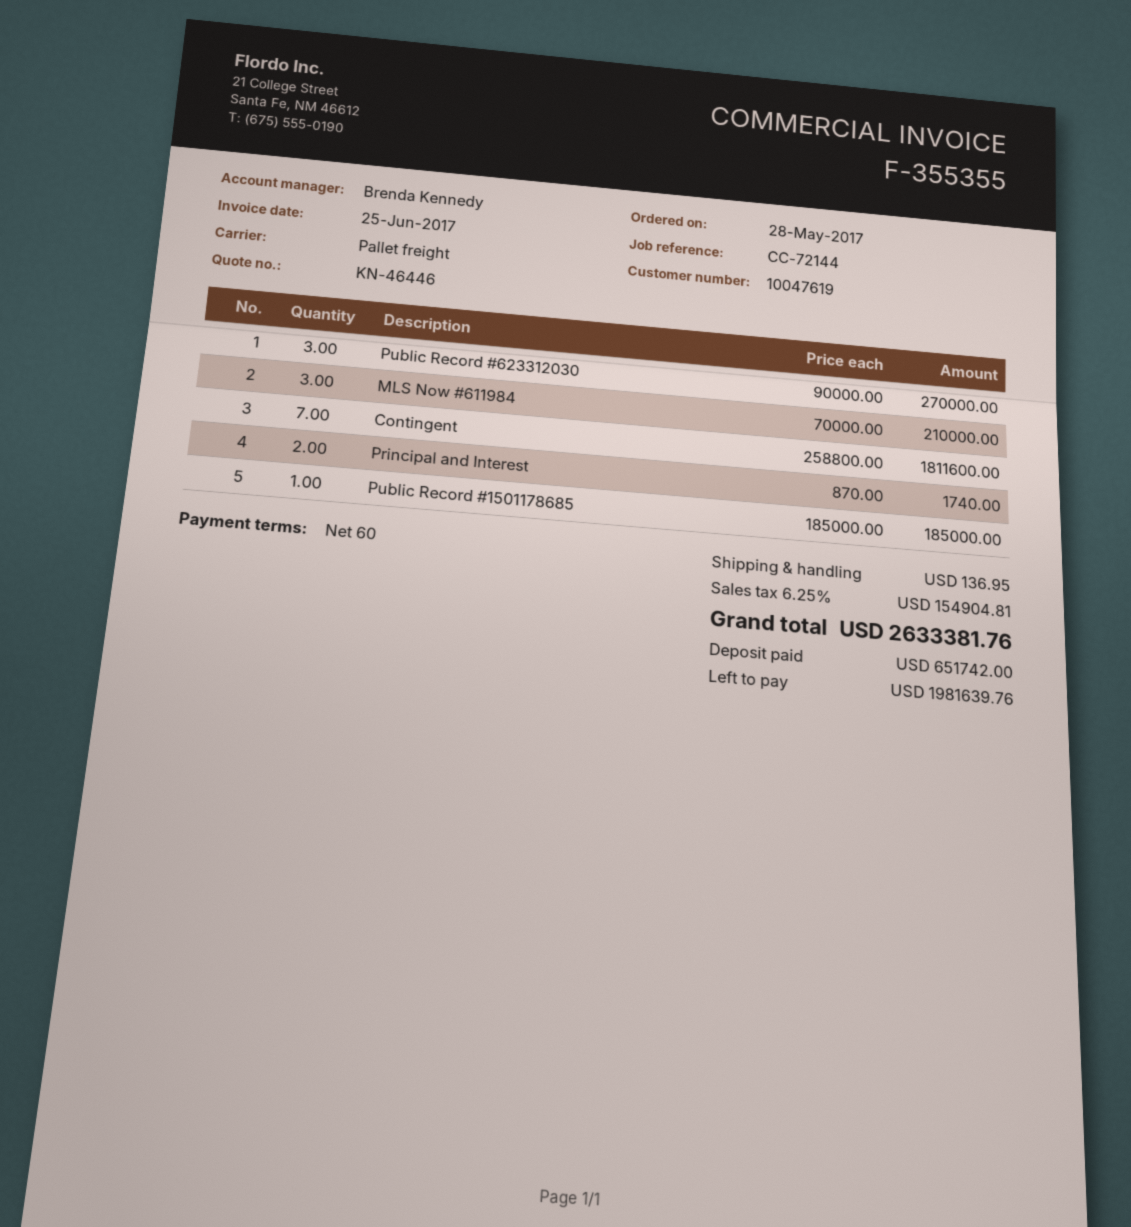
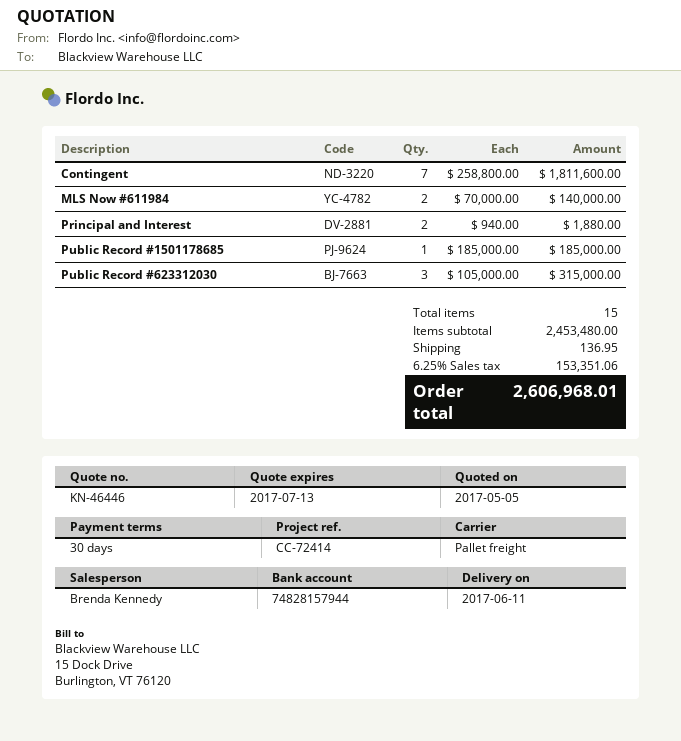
payment terms: 60 days -> 30 days
reference: CC-72144 -> CC-72414
Public Record #623312030: 3 x 90000.00 = 270000.00 -> 3 x 105000.00 = 315000.00
MLS Now #611984: 3 x 70000.00 = 210000.00 -> 2 x 70000.00 = 140000.00
Principal and Interest: 2 x 870.00 = 1740.00 -> 2 x 940.00 = 1880.00
tax: 6.25% = 154904.81 -> 6.25% = 153351.06
total: 2633381.76 -> 2606968.01

